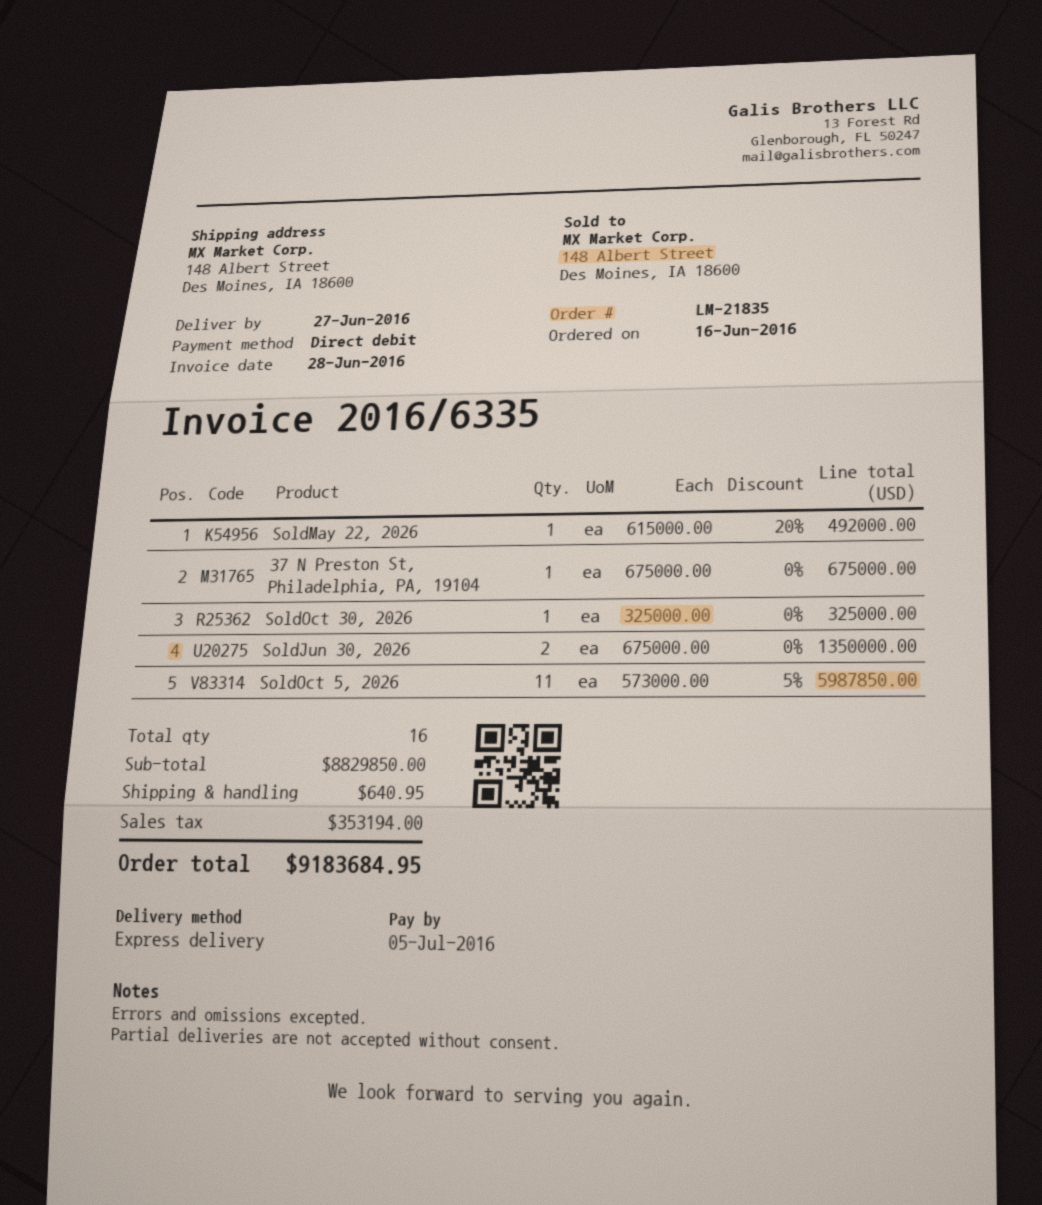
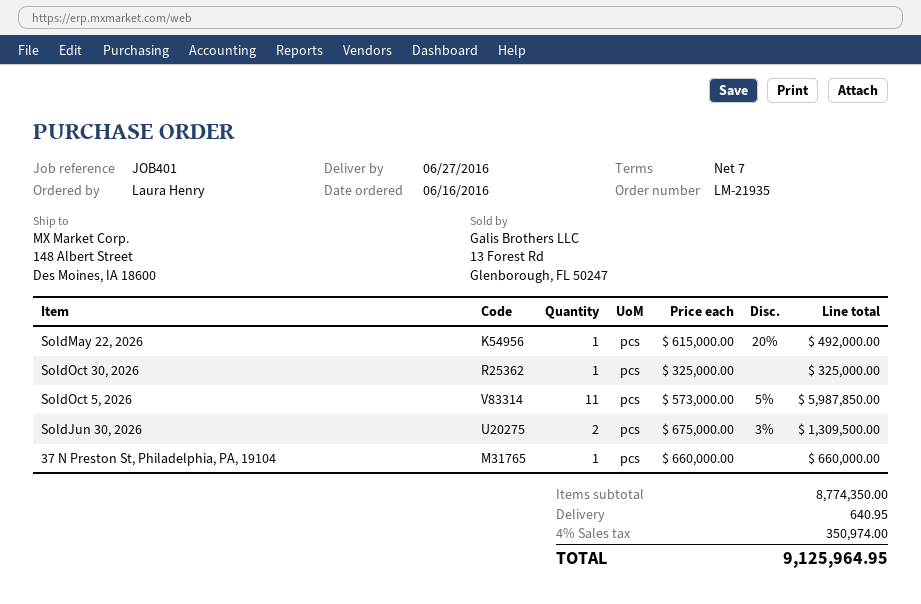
order number: LM-21835 -> LM-21935
37 N Preston St, Philadelphia, PA, 19104: 1 x 675000.00 = 675000.00 -> 1 x 660000.00 = 660000.00
SoldJun 30, 2026: 2 x 675000.00 = 1350000.00 -> 2 x 675000.00 - 3% = 1309500.00
subtotal: 8829850.00 -> 8774350.00
tax: 353194.00 -> 350974.00
total: 9183684.95 -> 9125964.95

